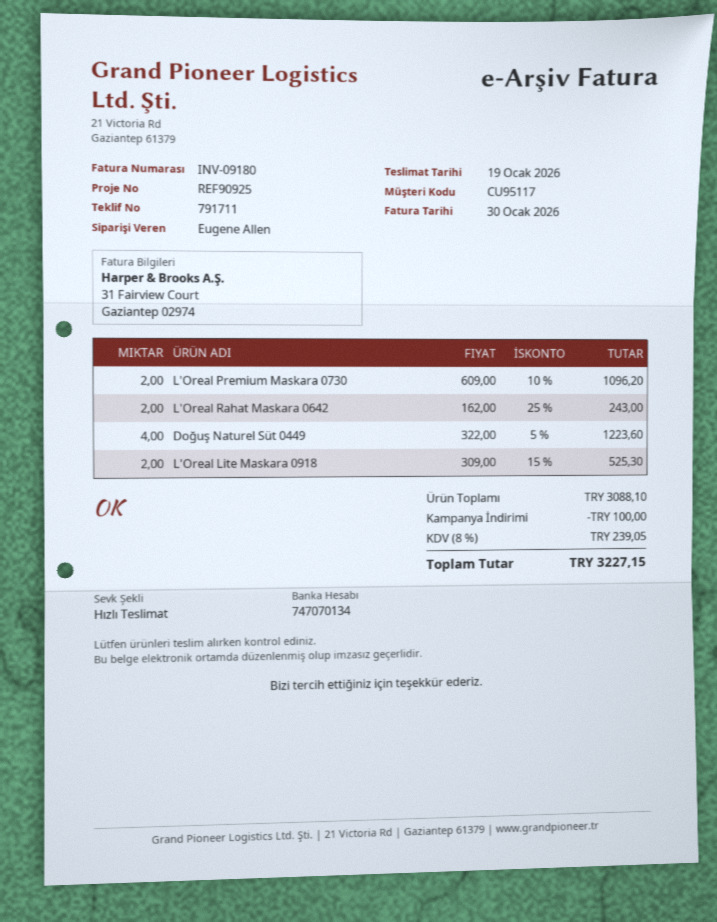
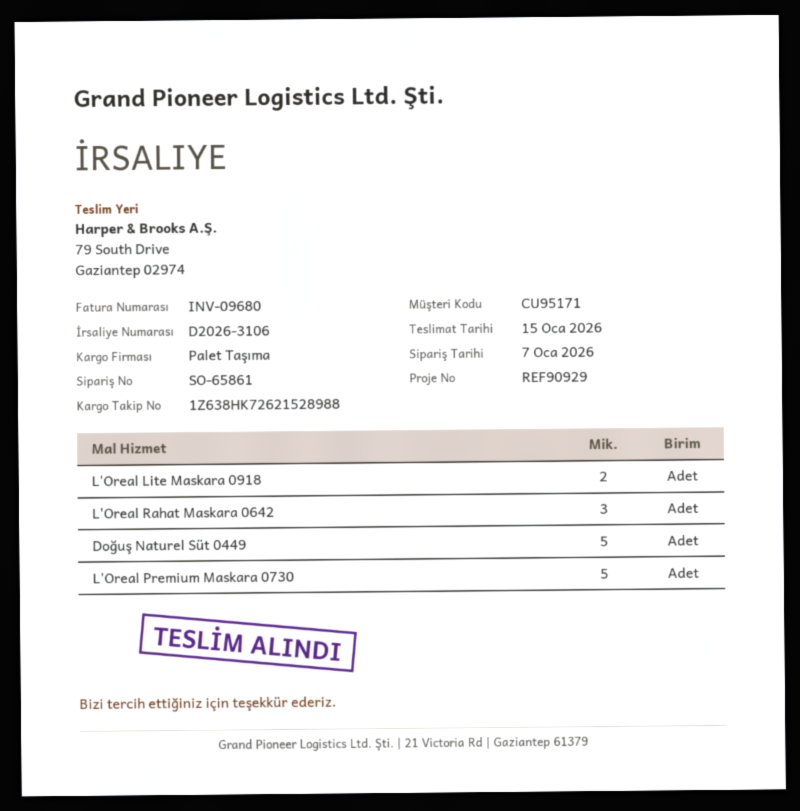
delivery date: 2026-01-19 -> 2026-01-15
invoice number: INV-09180 -> INV-09680
customer number: CU95117 -> CU95171
reference: REF90925 -> REF90929
shipping method: express -> pallet freight
L'Oreal Premium Maskara 0730: 2 -> 5
L'Oreal Rahat Maskara 0642: 2 -> 3
Doğuş Naturel Süt 0449: 4 -> 5

